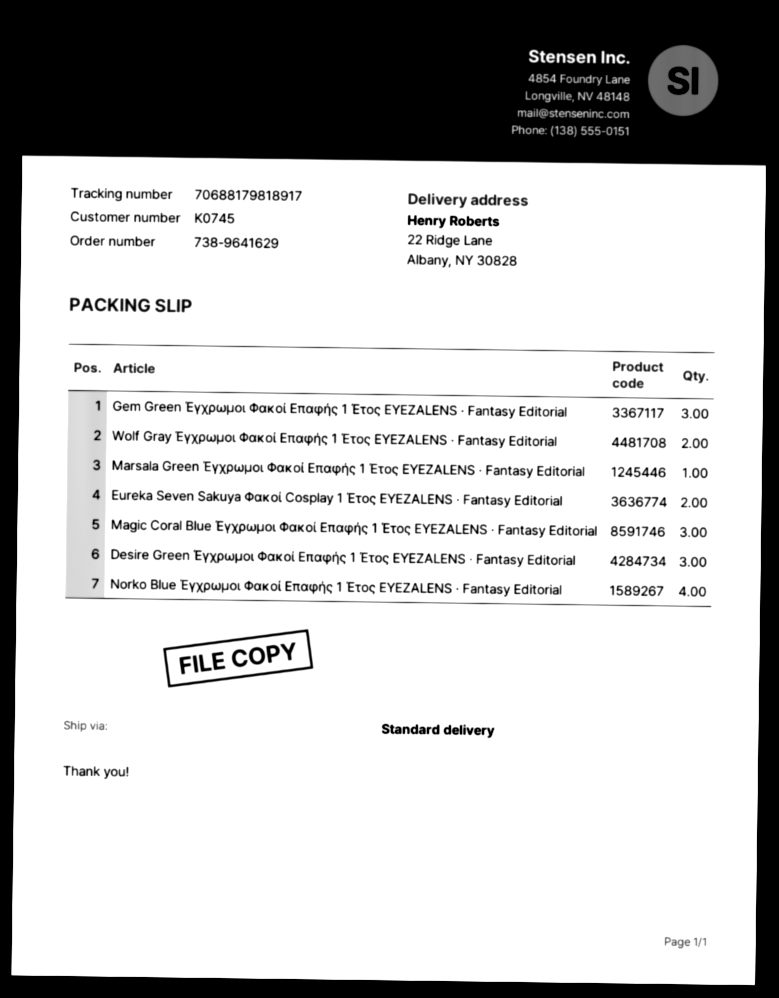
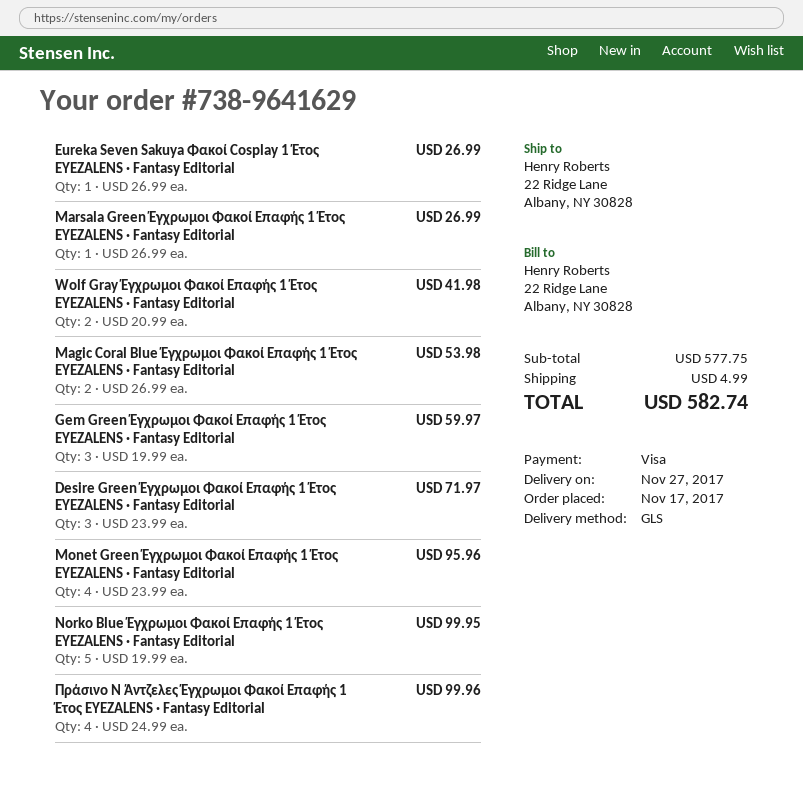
shipping method: standard -> GLS
Eureka Seven Sakuya Φακοί Cosplay 1 Έτος EYEZALENS · Fantasy Editorial: 2 -> 1
Magic Coral Blue Έγχρωμοι Φακοί Επαφής 1 Έτος EYEZALENS · Fantasy Editorial: 3 -> 2
Norko Blue Έγχρωμοι Φακοί Επαφής 1 Έτος EYEZALENS · Fantasy Editorial: 4 -> 5
Monet Green Έγχρωμοι Φακοί Επαφής 1 Έτος EYEZALENS · Fantasy Editorial: none -> 4
Πράσινο N Άντζελες Έγχρωμοι Φακοί Επαφής 1 Έτος EYEZALENS · Fantasy Editorial: none -> 4

